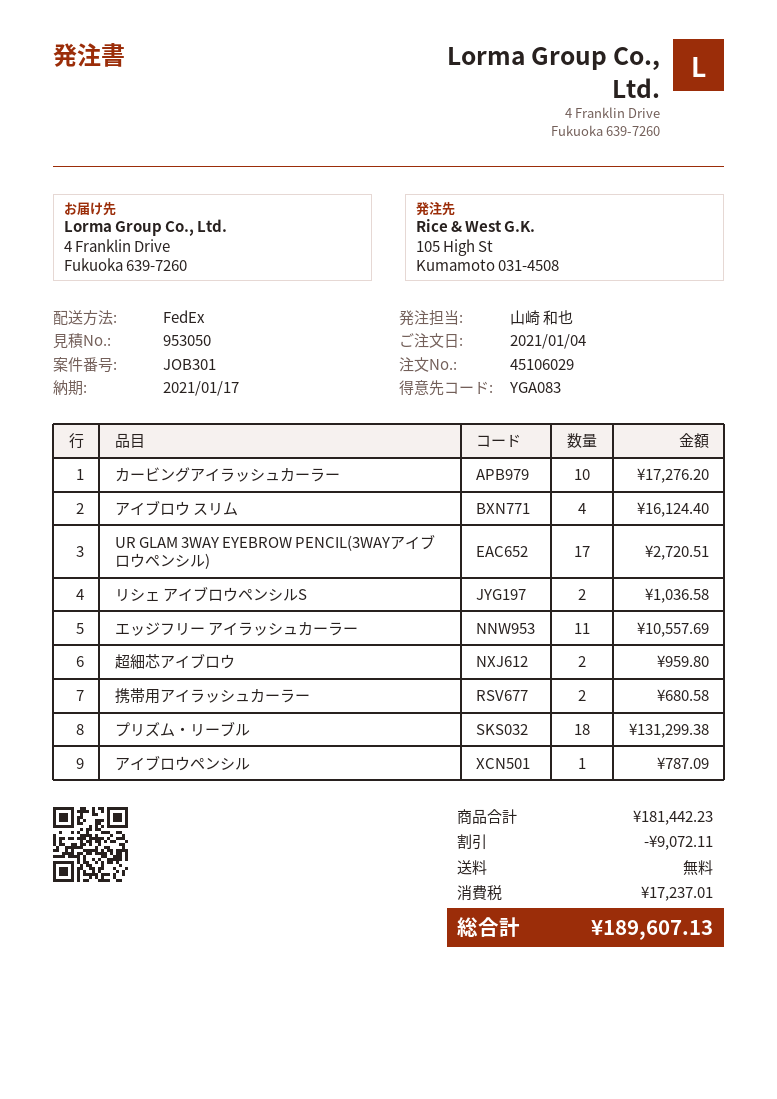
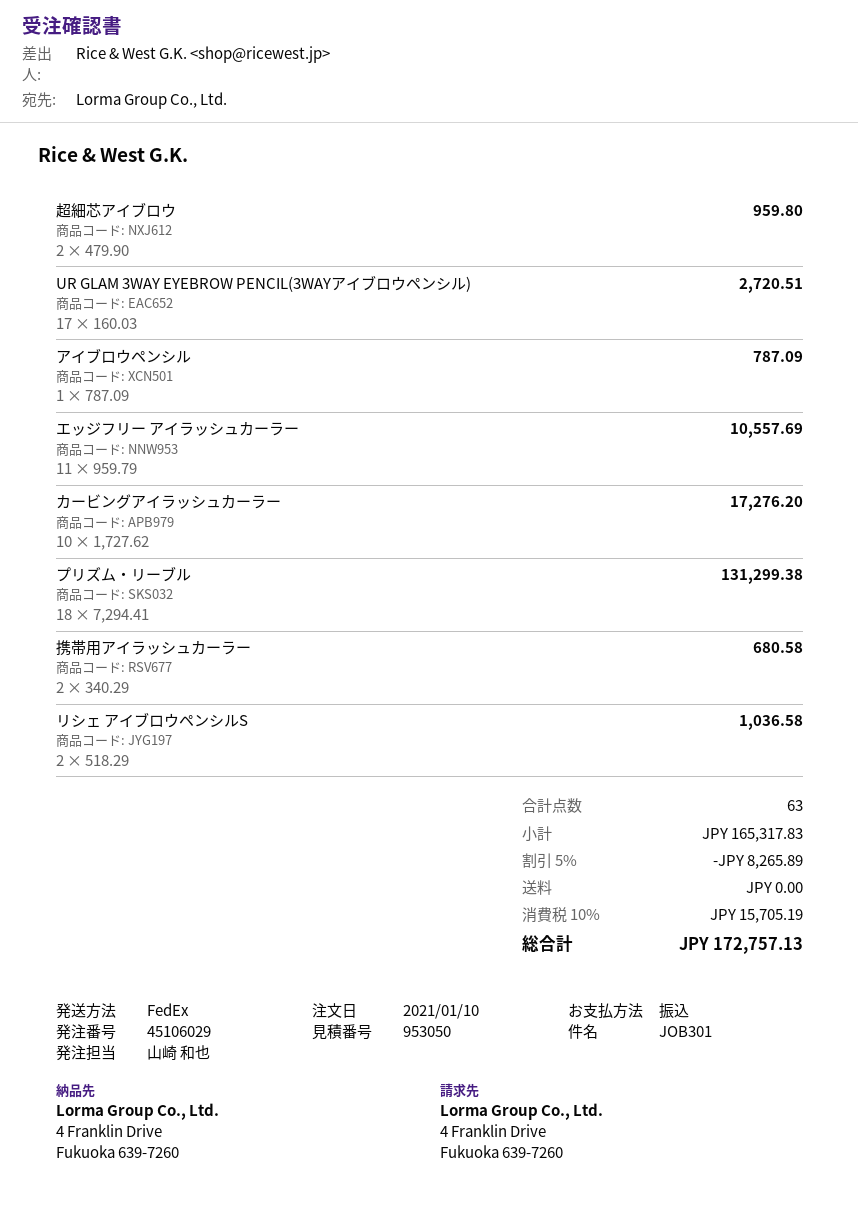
order date: 2021-01-04 -> 2021-01-10
アイブロウ スリム: 4 for 16124.40 -> none
subtotal: 181442.23 -> 165317.83
discount: 9072.11 -> 8265.89
tax: 17237.01 -> 15705.19
total: 189607.13 -> 172757.13

